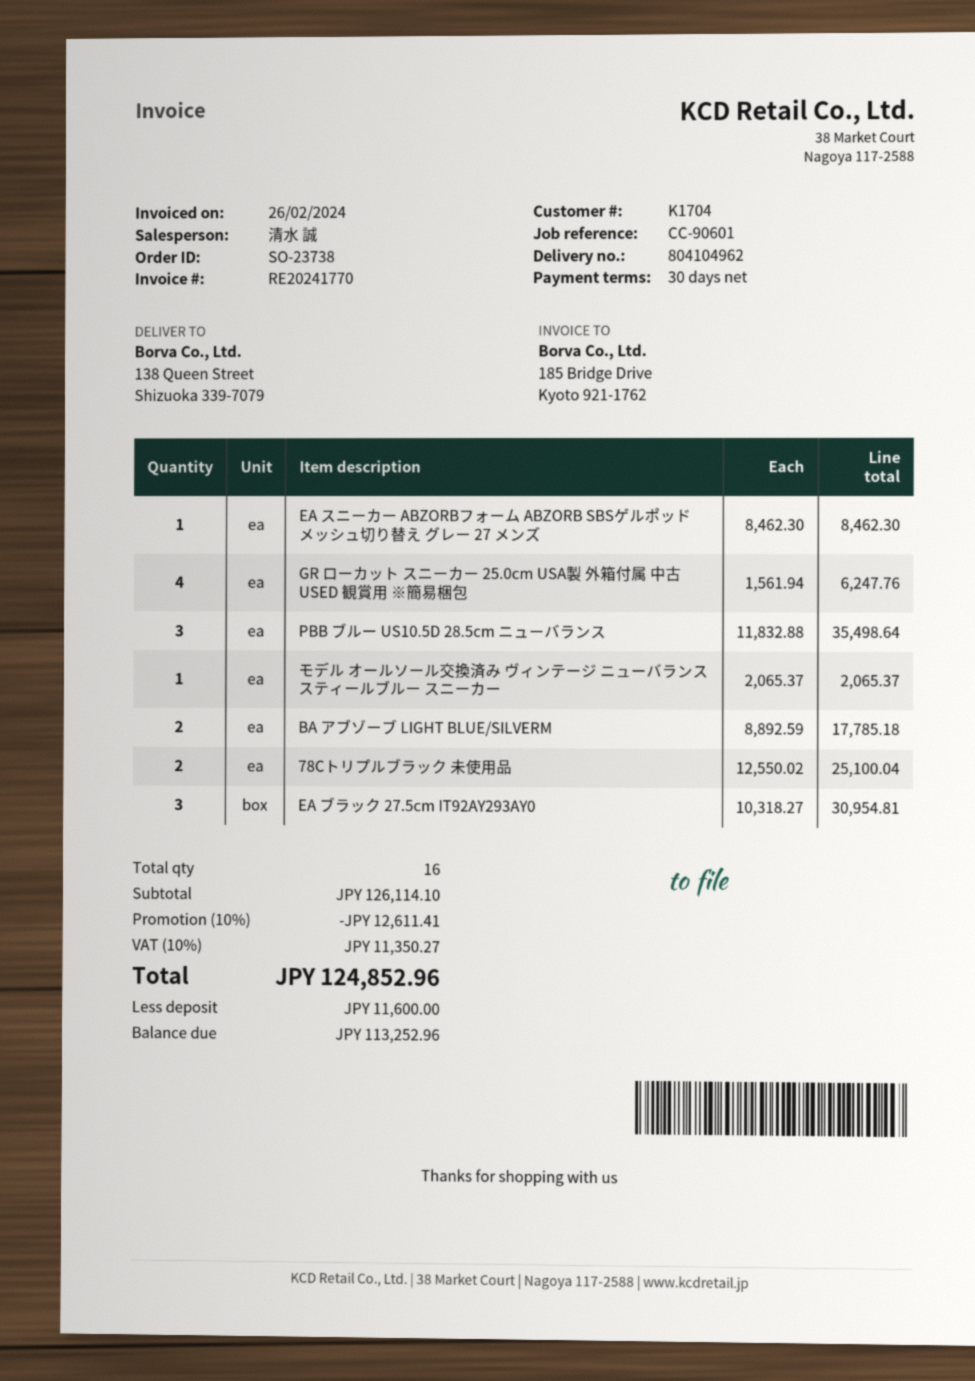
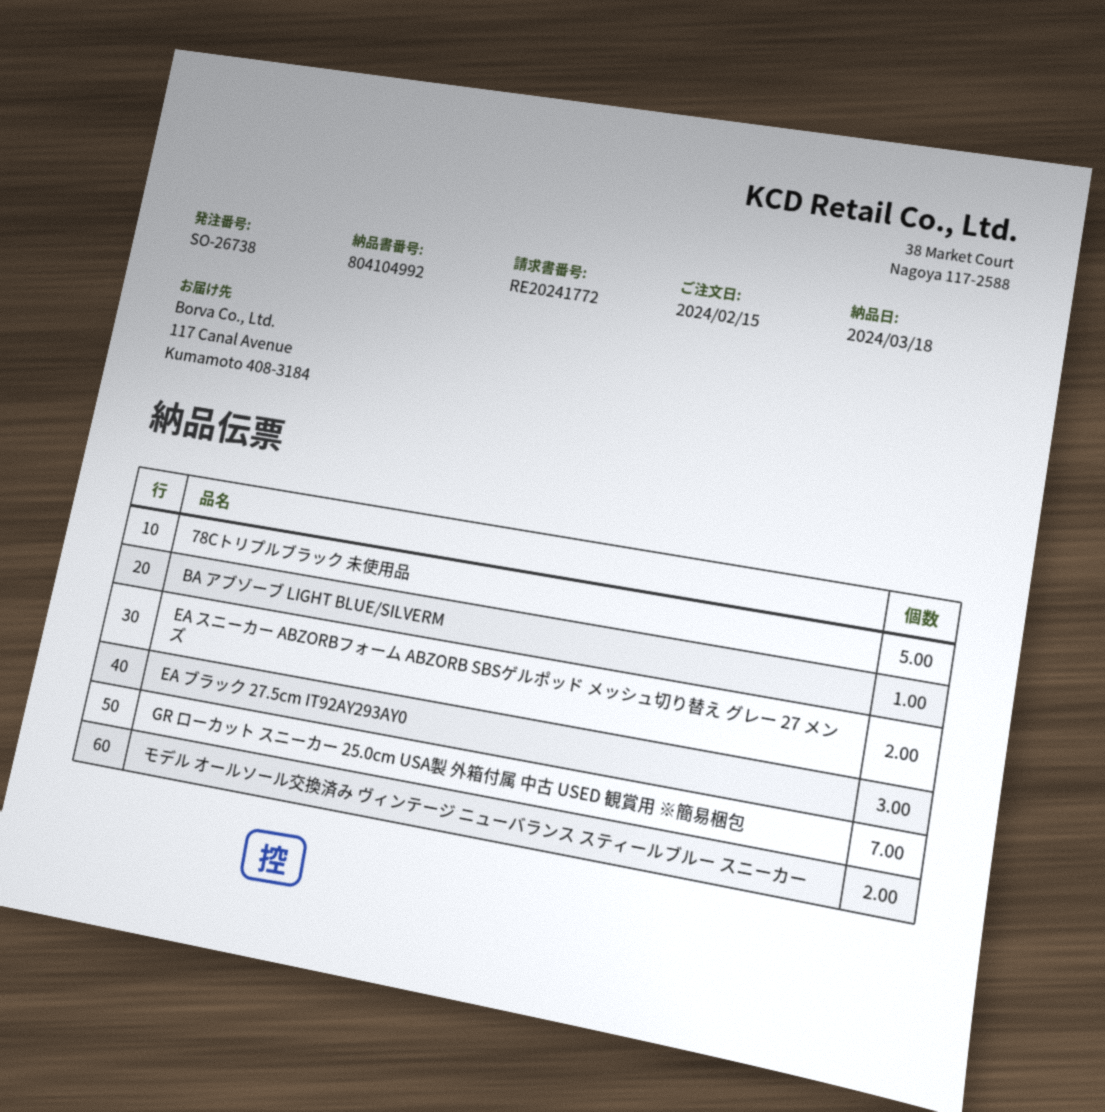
order number: SO-23738 -> SO-26738
delivery note number: 804104962 -> 804104992
invoice number: RE20241770 -> RE20241772
ship to: 138 Queen Street, Shizuoka 339-7079 -> 117 Canal Avenue, Kumamoto 408-3184
EA スニーカー ABZORBフォーム ABZORB SBSゲルポッド メッシュ切り替え グレー 27 メンズ: 1 -> 2
GR ローカット スニーカー 25.0cm USA製 外箱付属 中古 USED 観賞用 ※簡易梱包: 4 -> 7
PBB ブルー US10.5D 28.5cm ニューバランス: 3 -> none
モデル オールソール交換済み ヴィンテージ ニューバランス スティールブルー スニーカー: 1 -> 2
BA アブゾーブ LIGHT BLUE/SILVERM: 2 -> 1
78Cトリプルブラック 未使用品: 2 -> 5

